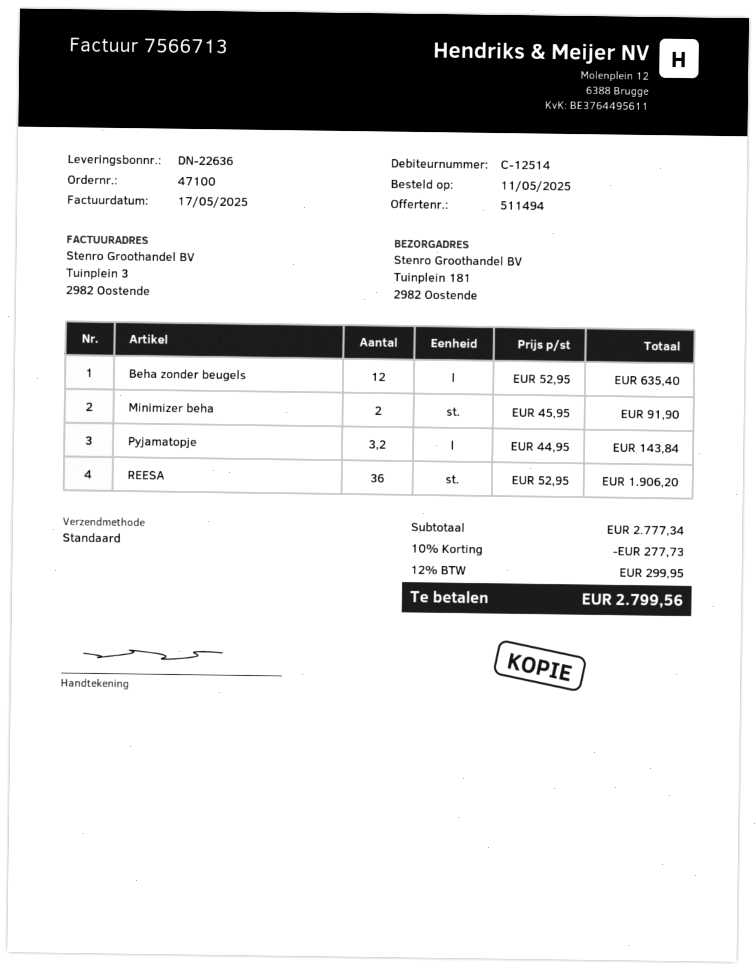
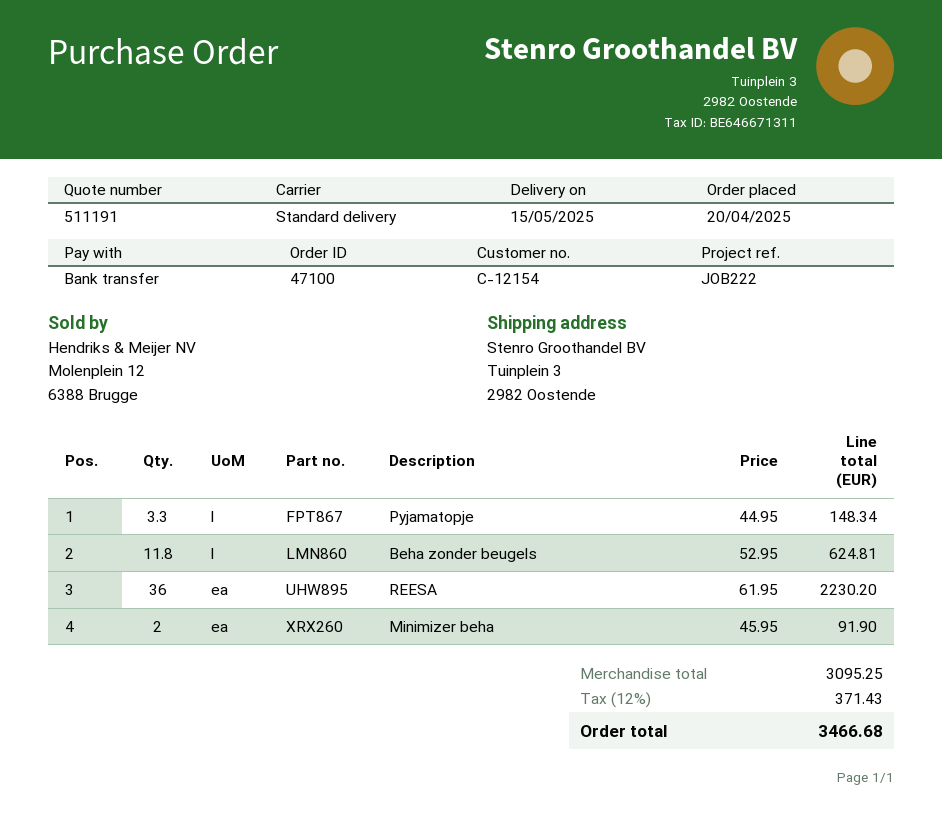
quote number: 511494 -> 511191
order date: 2025-05-11 -> 2025-04-20
customer number: C-12514 -> C-12154
ship to: Tuinplein 181, 2982 Oostende -> Tuinplein 3, 2982 Oostende
Beha zonder beugels: 12 x 52.95 = 635.40 -> 11.8 x 52.95 = 624.81
Pyjamatopje: 3.2 x 44.95 = 143.84 -> 3.3 x 44.95 = 148.34
REESA: 36 x 52.95 = 1906.20 -> 36 x 61.95 = 2230.20
subtotal: 2777.34 -> 3095.25
discount: 10% = 277.73 -> none
tax: 12% = 299.95 -> 12% = 371.43
total: 2799.56 -> 3466.68

